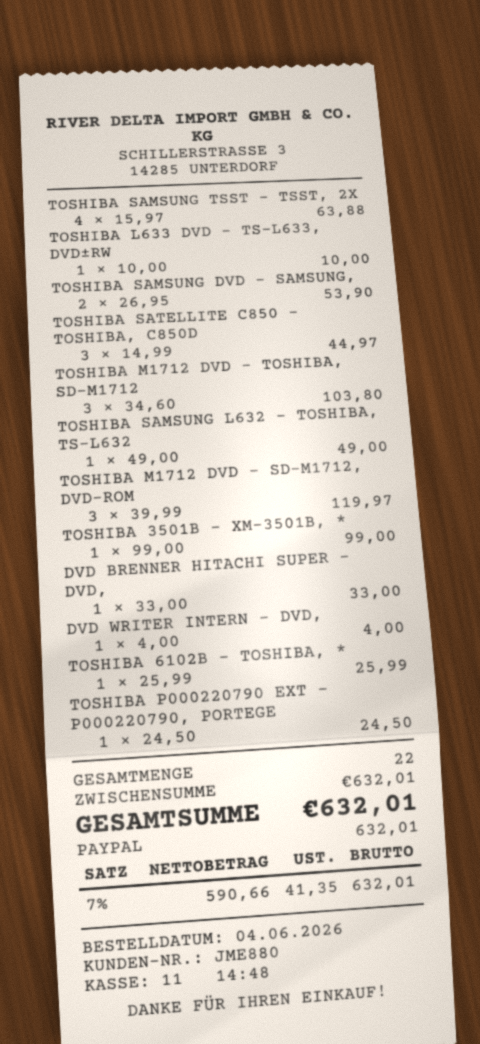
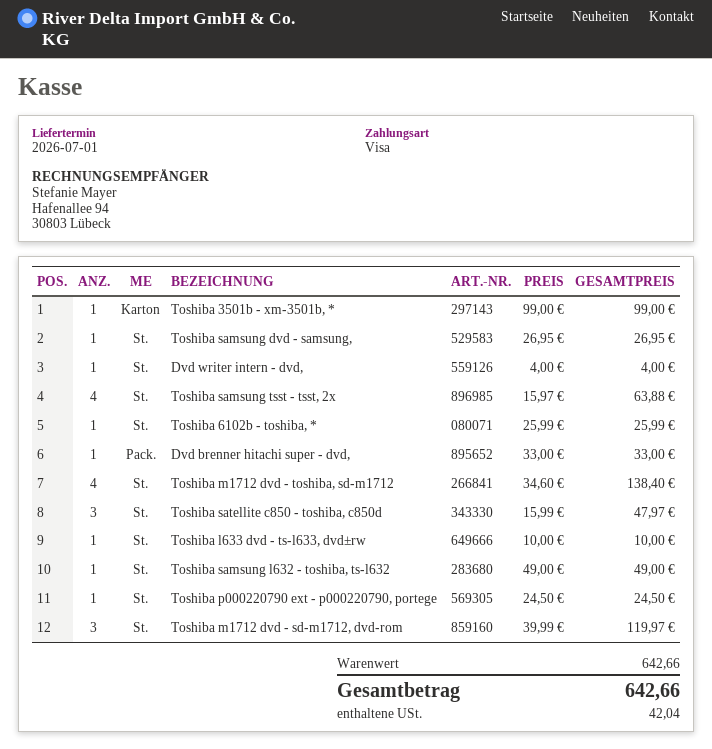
payment method: PayPal -> Visa
TOSHIBA SAMSUNG DVD - SAMSUNG,: 2 x 26.95 = 53.90 -> 1 x 26.95 = 26.95
TOSHIBA SATELLITE C850 - TOSHIBA, C850D: 3 x 14.99 = 44.97 -> 3 x 15.99 = 47.97
TOSHIBA M1712 DVD - TOSHIBA, SD-M1712: 3 x 34.60 = 103.80 -> 4 x 34.60 = 138.40
subtotal: 632.01 -> 642.66
tax: 41.35 -> 42.04
total: 632.01 -> 642.66

